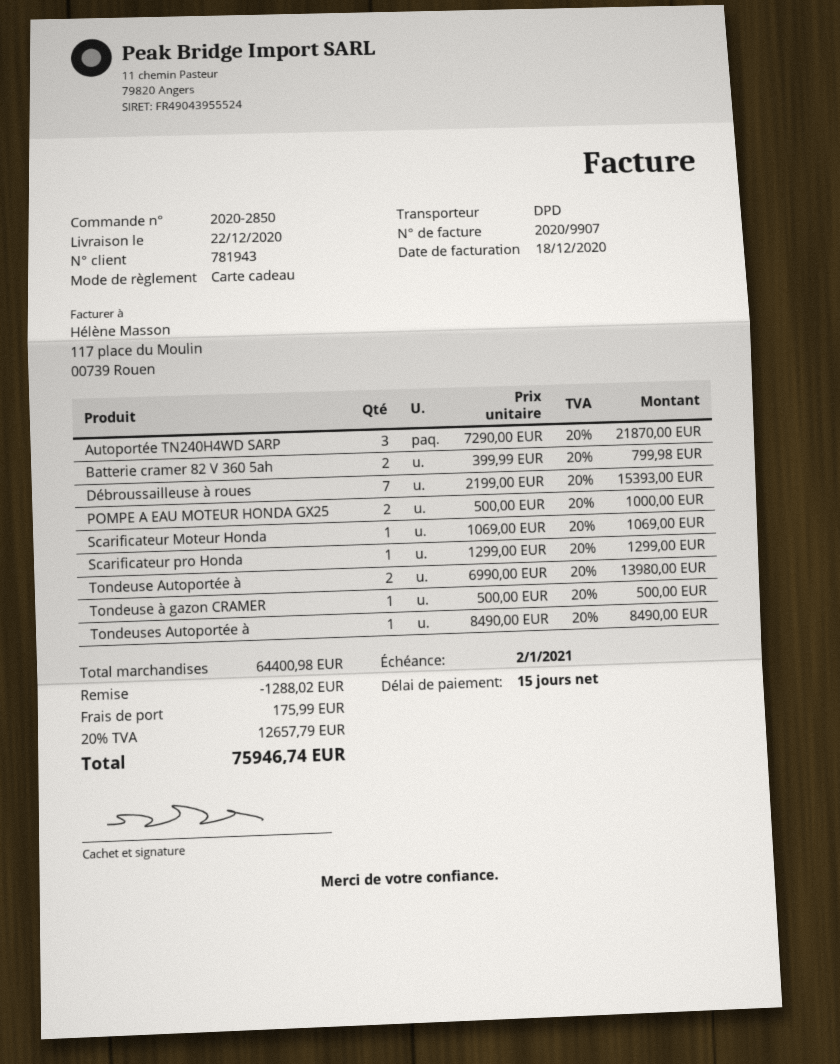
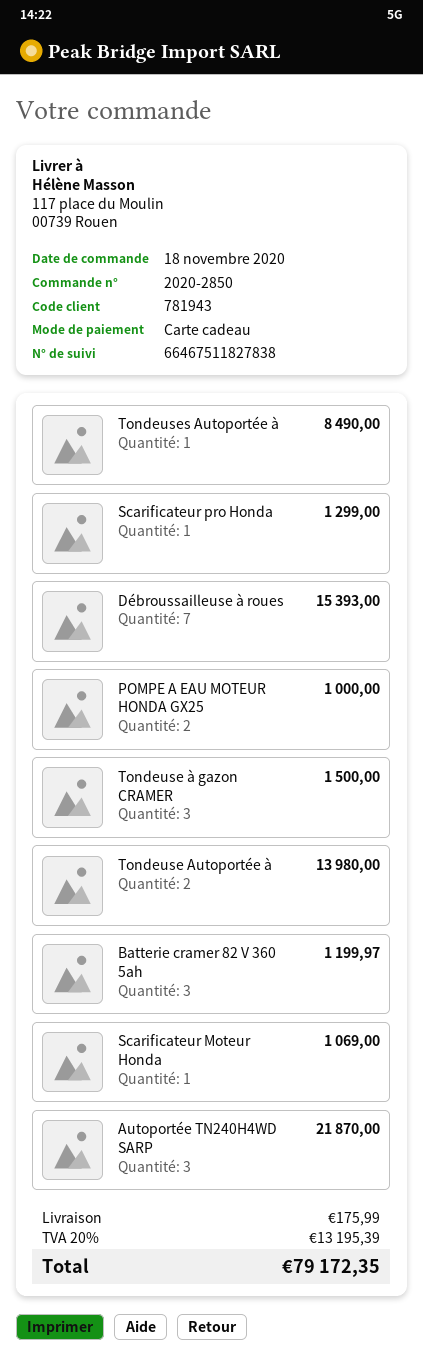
Batterie cramer 82 V 360 5ah: 2 for 799.98 -> 3 for 1199.97
Tondeuse à gazon CRAMER: 1 for 500.00 -> 3 for 1500.00
discount: 1288.02 -> none
tax: 20% = 12657.79 -> 20% = 13195.39
total: 75946.74 -> 79172.35

